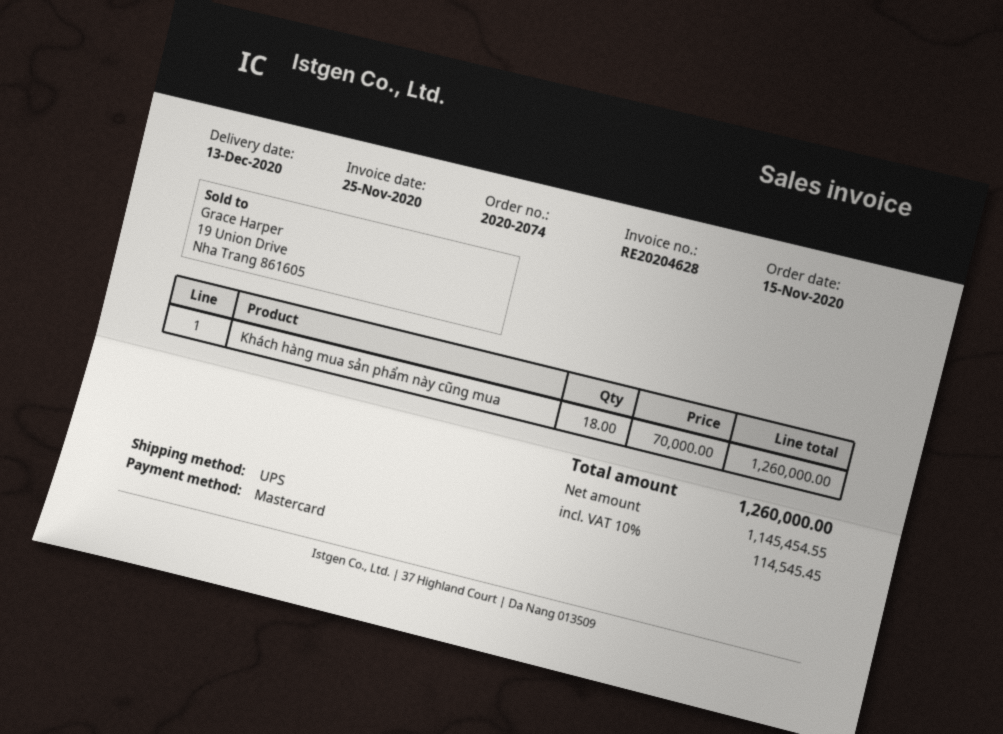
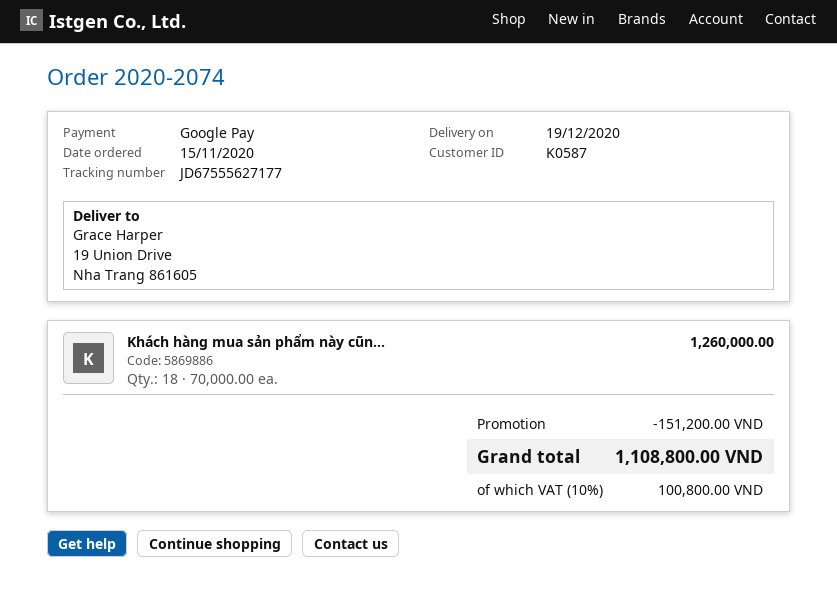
delivery date: 2020-12-13 -> 2020-12-19
payment method: Mastercard -> Google Pay
discount: none -> 151200.00
tax: 10% = 114545.45 -> 10% = 100800.00
total: 1260000.00 -> 1108800.00

